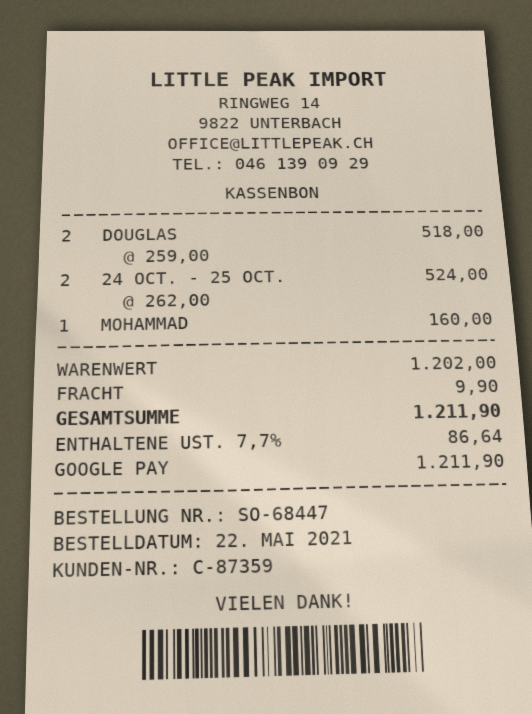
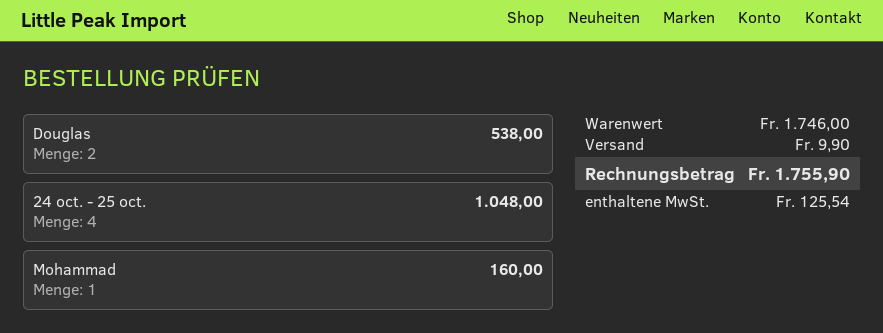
DOUGLAS: 2 for 518.00 -> 2 for 538.00
24 OCT. - 25 OCT.: 2 for 524.00 -> 4 for 1048.00
subtotal: 1202.00 -> 1746.00
tax: 86.64 -> 125.54
total: 1211.90 -> 1755.90

